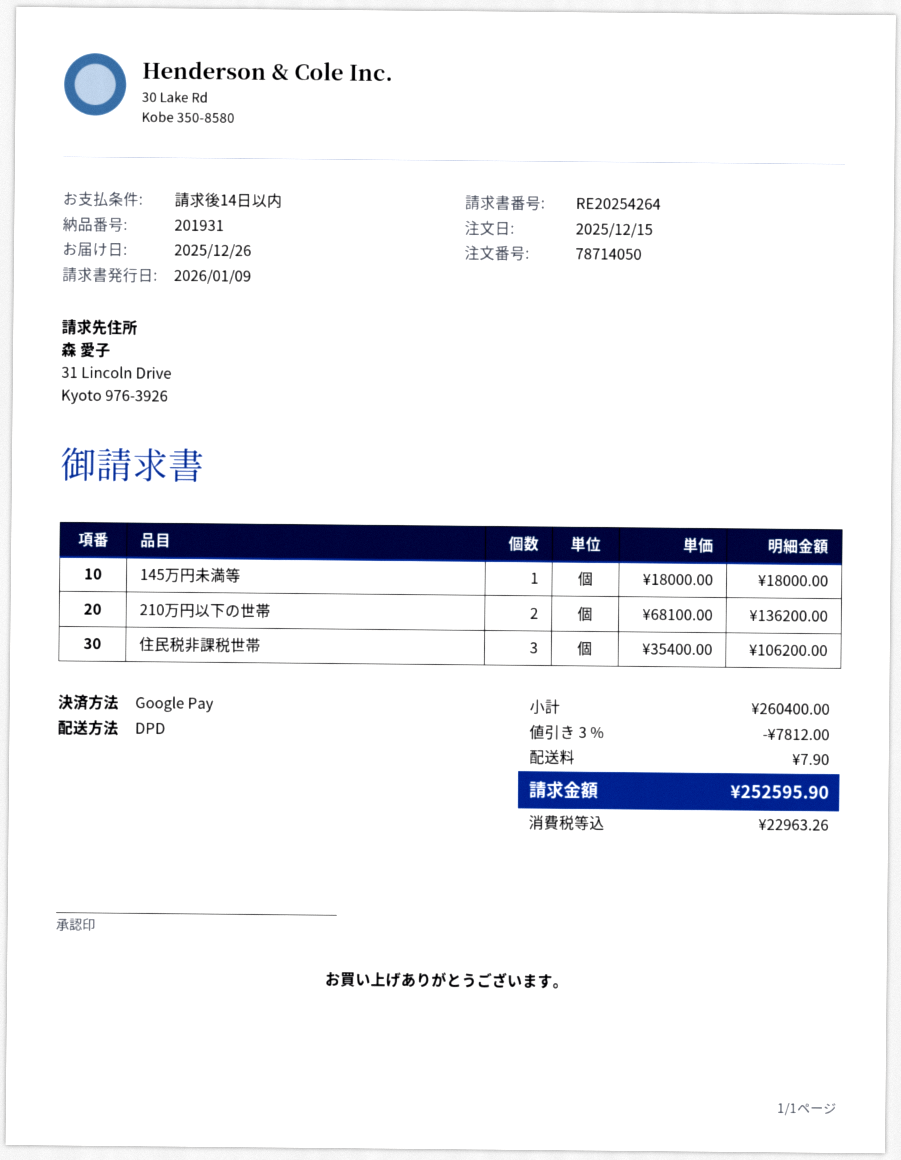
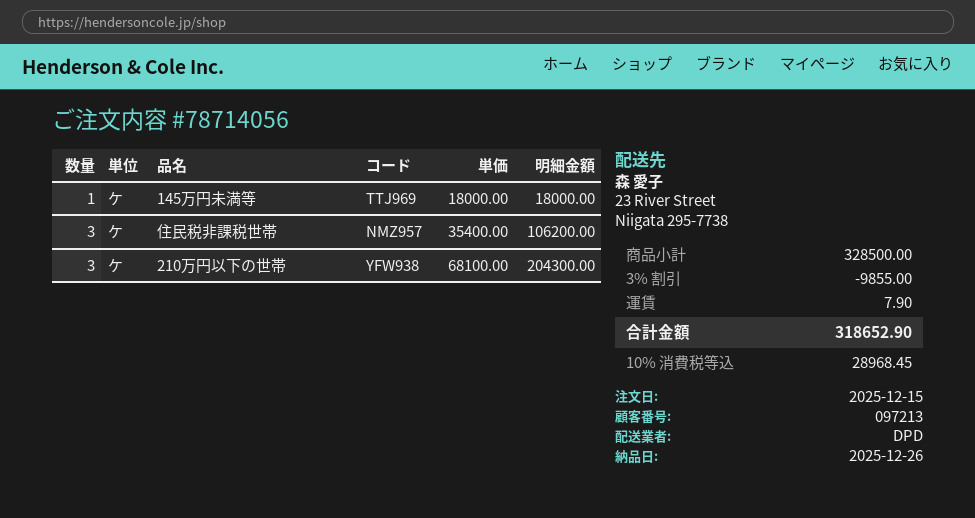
order number: 78714050 -> 78714056
210万円以下の世帯: 2 x 68100.00 = 136200.00 -> 3 x 68100.00 = 204300.00
subtotal: 260400.00 -> 328500.00
discount: 3% = 7812.00 -> 3% = 9855.00
tax: 22963.26 -> 28968.45
total: 252595.90 -> 318652.90

